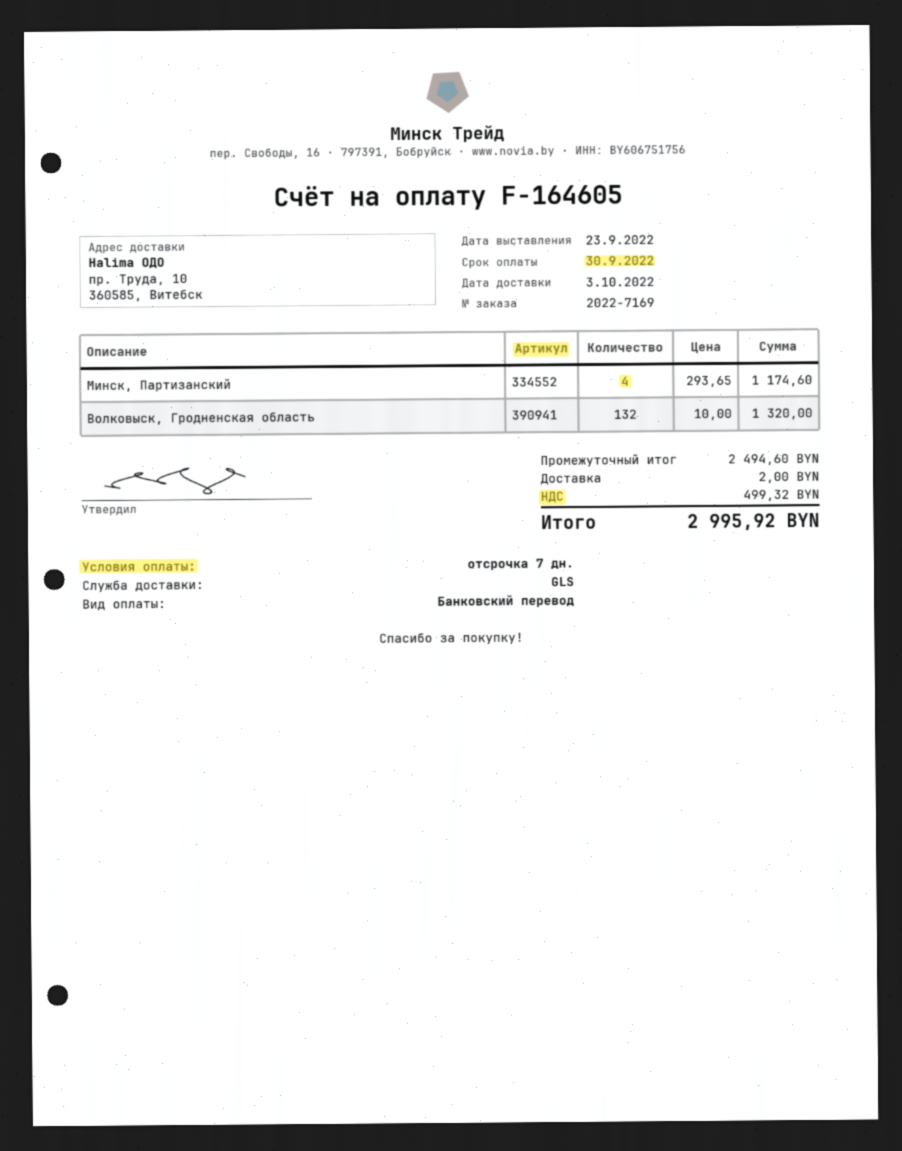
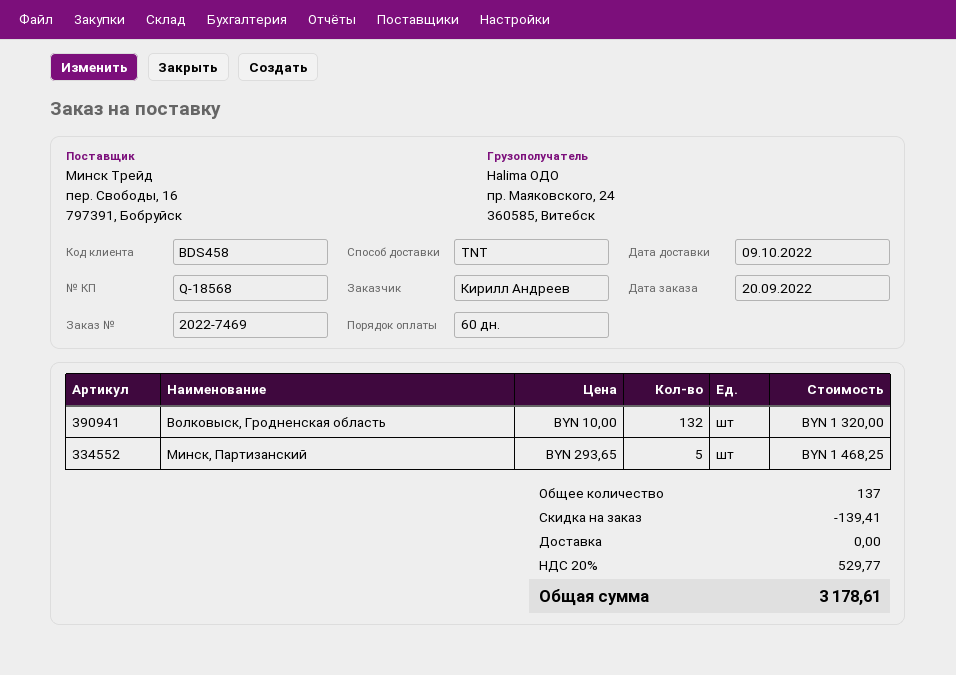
order number: 2022-7169 -> 2022-7469
delivery date: 2022-10-03 -> 2022-10-09
payment terms: 7 days -> 60 days
shipping method: GLS -> TNT
ship to: пр. Труда, 10, 360585, Витебск -> пр. Маяковского, 24, 360585, Витебск
Минск, Партизанский: 4 x 293.65 = 1174.60 -> 5 x 293.65 = 1468.25
discount: none -> 139.41
shipping: 2.00 -> 0.00
tax: 499.32 -> 529.77
total: 2995.92 -> 3178.61

